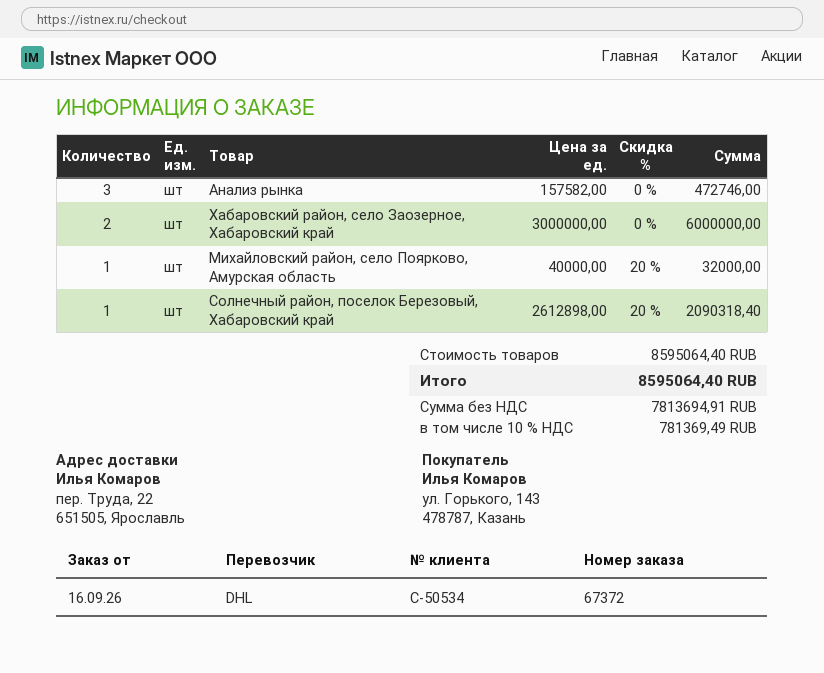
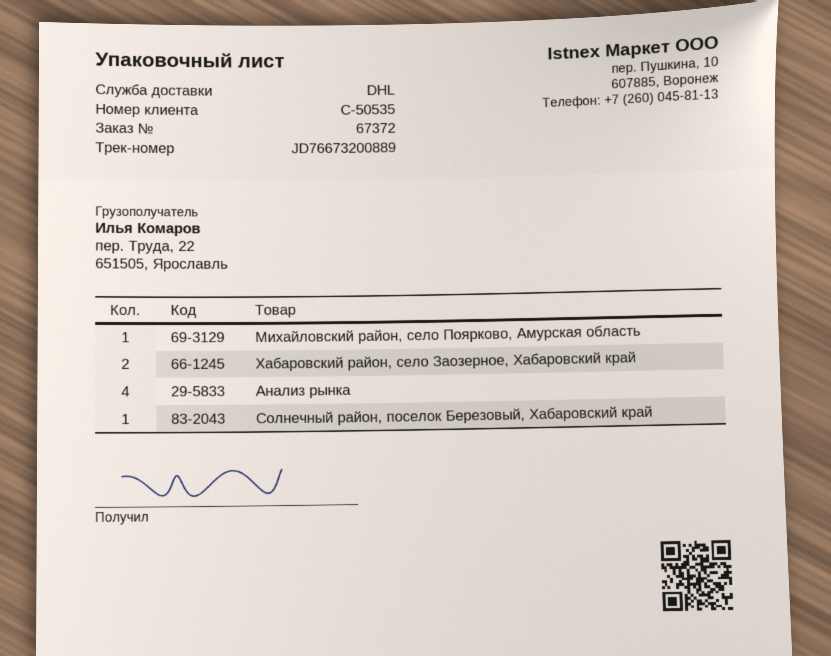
customer number: C-50534 -> C-50535
Анализ рынка: 3 -> 4

